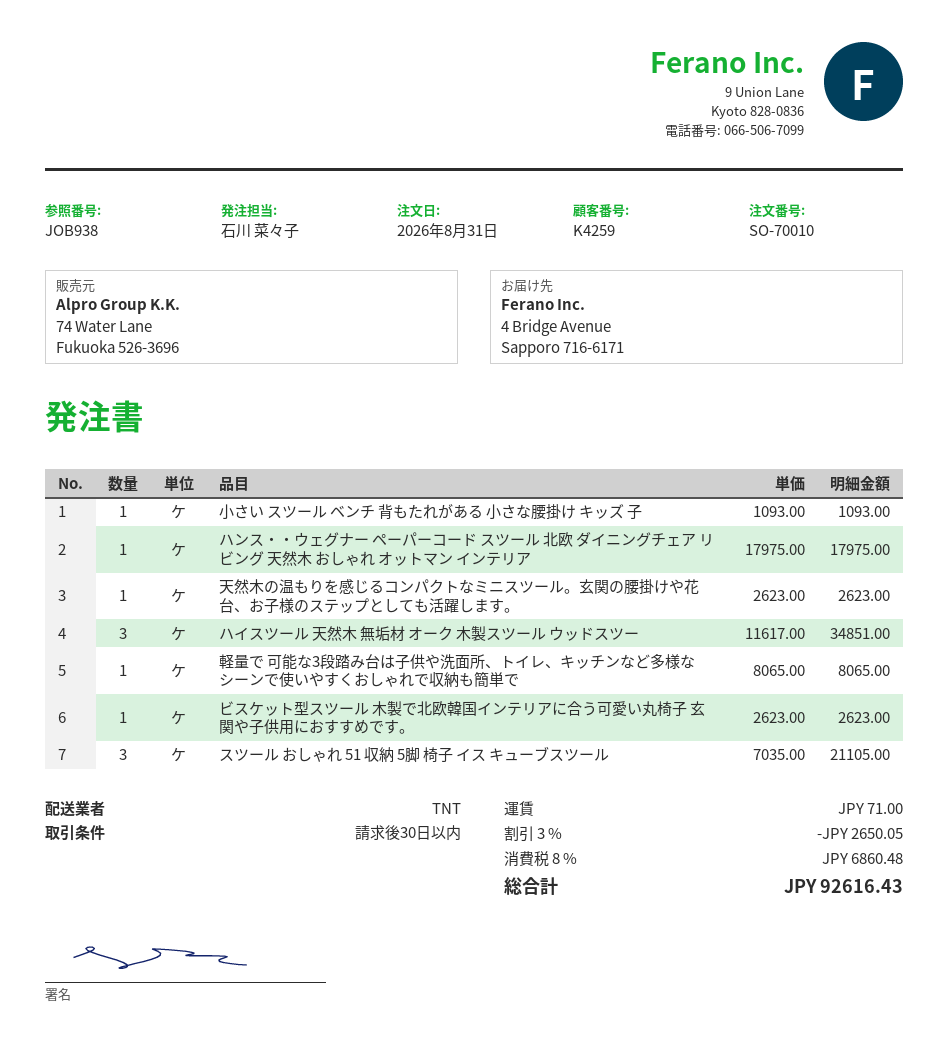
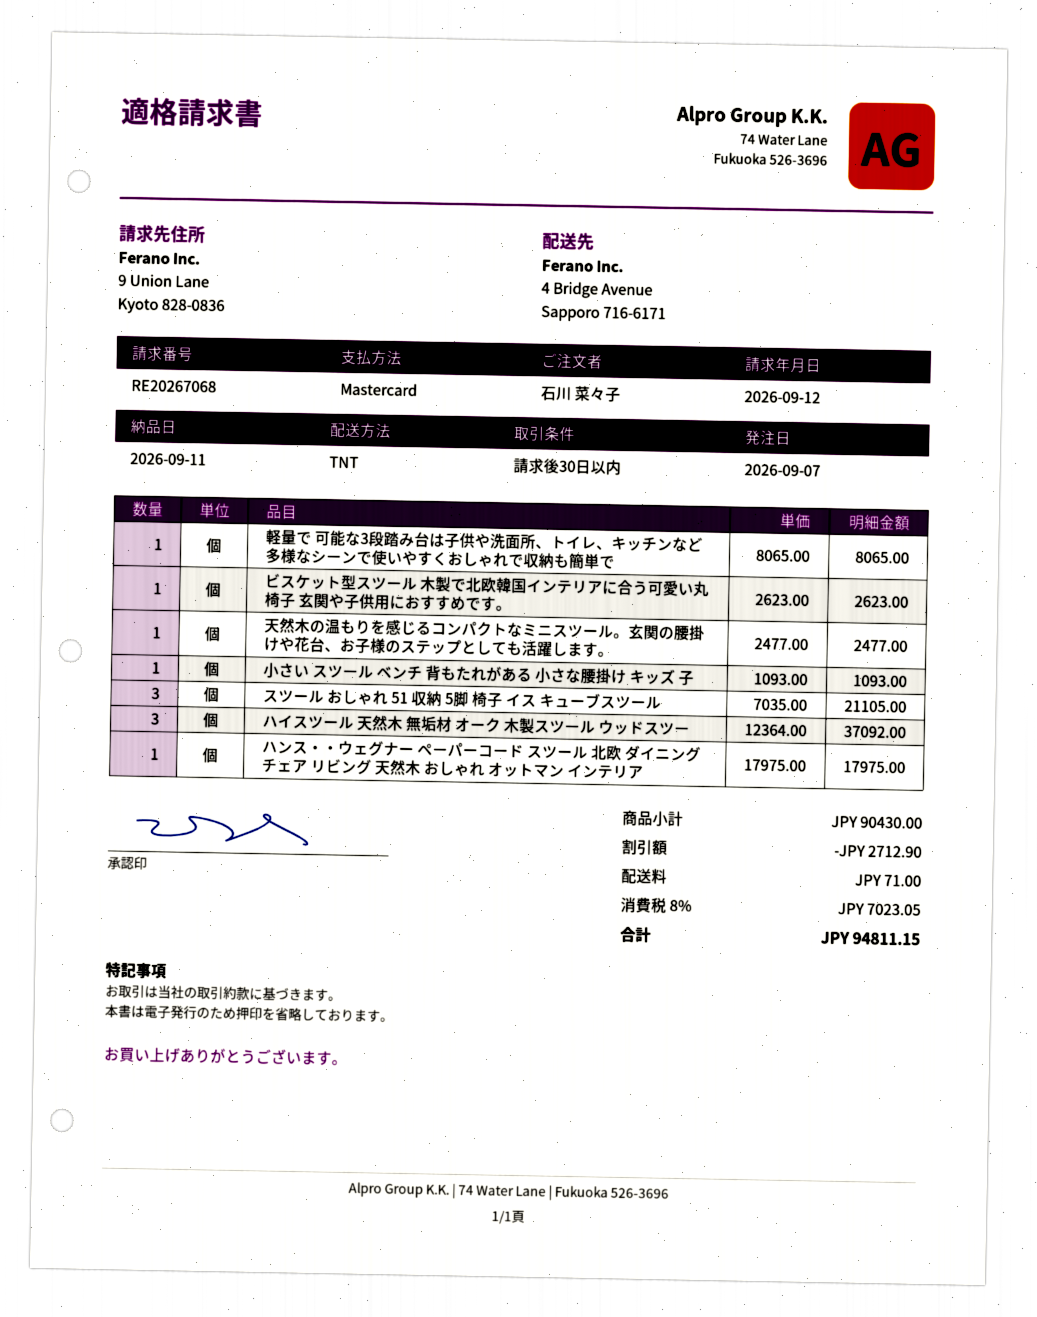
order date: 2026-08-31 -> 2026-09-07
天然木の温もりを感じるコンパクトなミニスツール。玄関の腰掛けや花台、お子様のステップとしても活躍します。: 1 x 2623.00 = 2623.00 -> 1 x 2477.00 = 2477.00
ハイスツール 天然木 無垢材 オーク 木製スツール ウッドスツー: 3 x 11617.00 = 34851.00 -> 3 x 12364.00 = 37092.00
discount: 2650.05 -> 2712.90
tax: 8% = 6860.48 -> 8% = 7023.05
total: 92616.43 -> 94811.15

